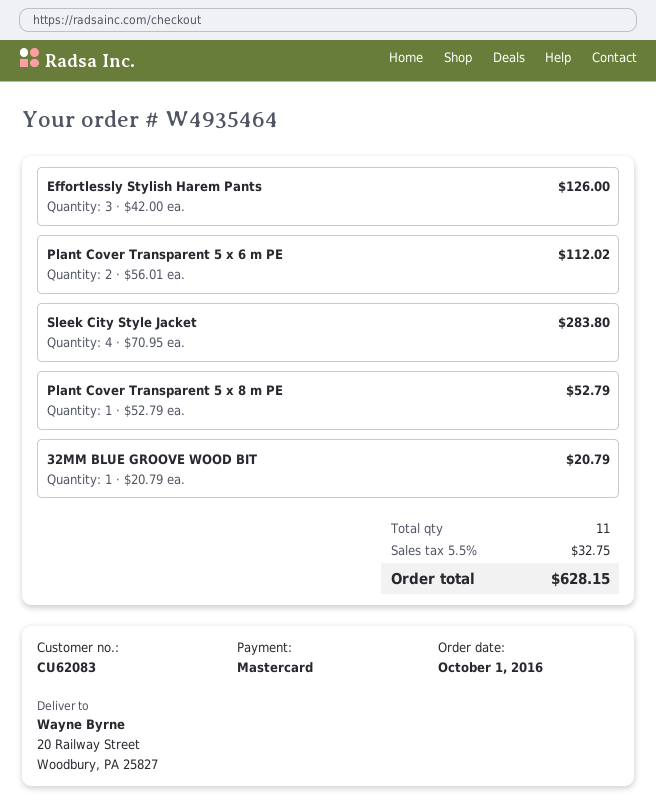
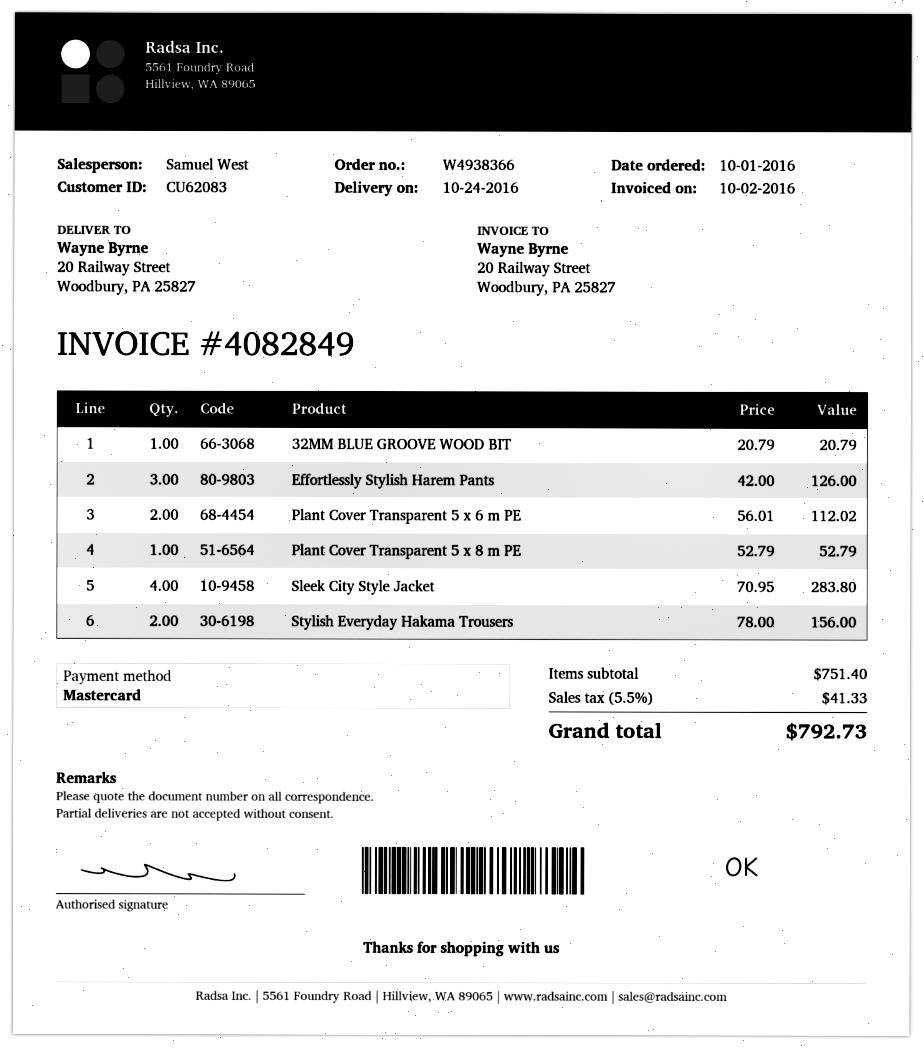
order number: W4935464 -> W4938366
Stylish Everyday Hakama Trousers: none -> 2 x 78.00 = 156.00
tax: 5.5% = 32.75 -> 5.5% = 41.33
total: 628.15 -> 792.73

